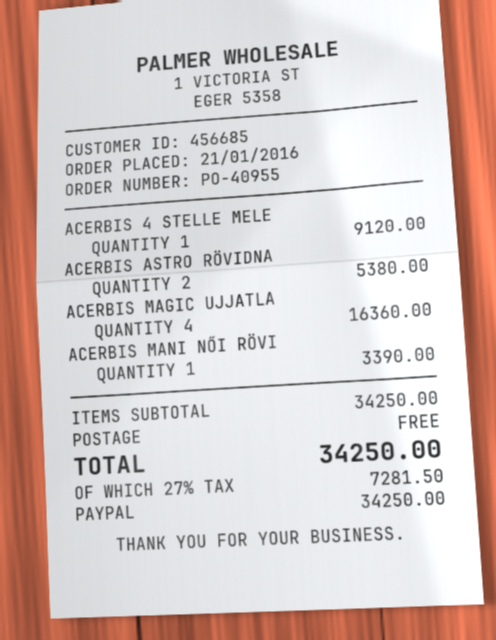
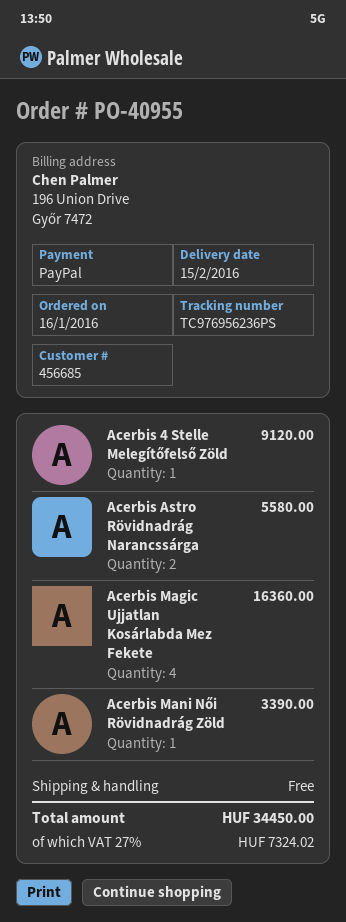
order date: 2016-01-21 -> 2016-01-16
ACERBIS ASTRO RÖVIDNA: 2 for 5380.00 -> 2 for 5580.00
tax: 27% = 7281.50 -> 27% = 7324.02
total: 34250.00 -> 34450.00

